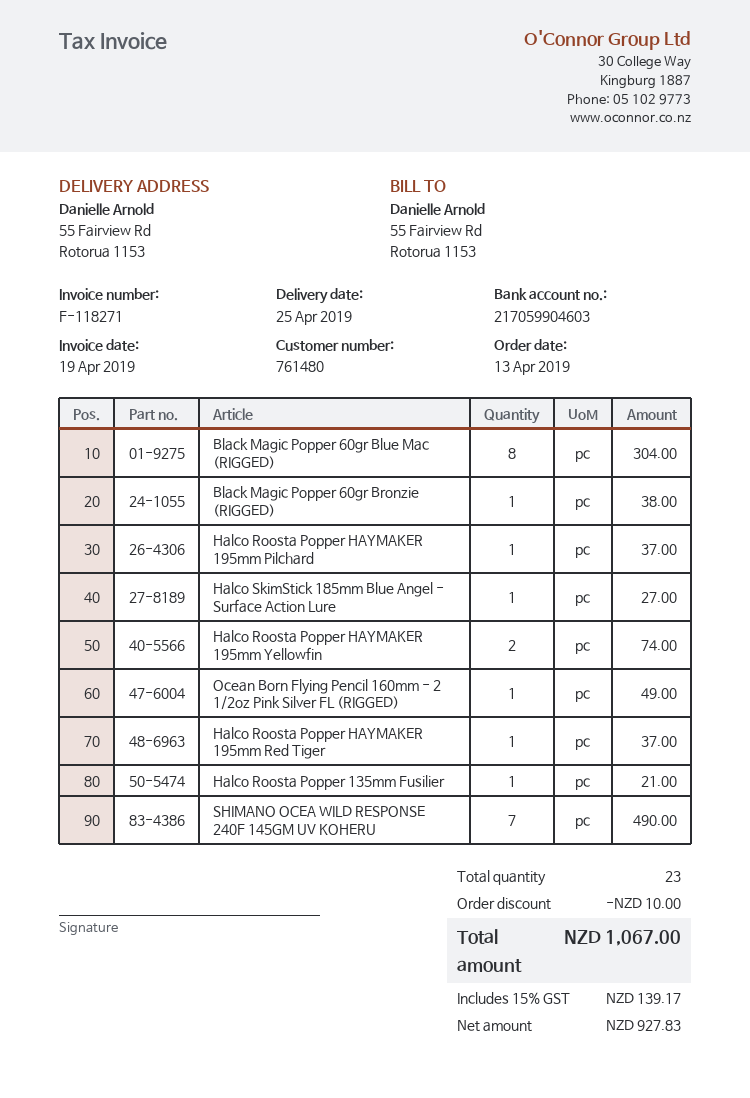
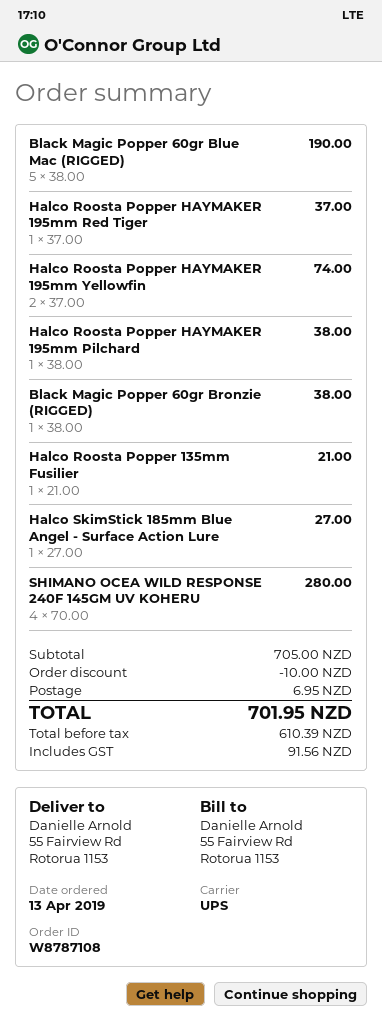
Black Magic Popper 60gr Blue Mac (RIGGED): 8 for 304.00 -> 5 for 190.00
Halco Roosta Popper HAYMAKER 195mm Pilchard: 1 for 37.00 -> 1 for 38.00
Ocean Born Flying Pencil 160mm - 2 1/2oz Pink Silver FL (RIGGED): 1 for 49.00 -> none
SHIMANO OCEA WILD RESPONSE 240F 145GM UV KOHERU: 7 for 490.00 -> 4 for 280.00
shipping: none -> 6.95
net: 927.83 -> 610.39
tax: 139.17 -> 91.56
total: 1067.00 -> 701.95

